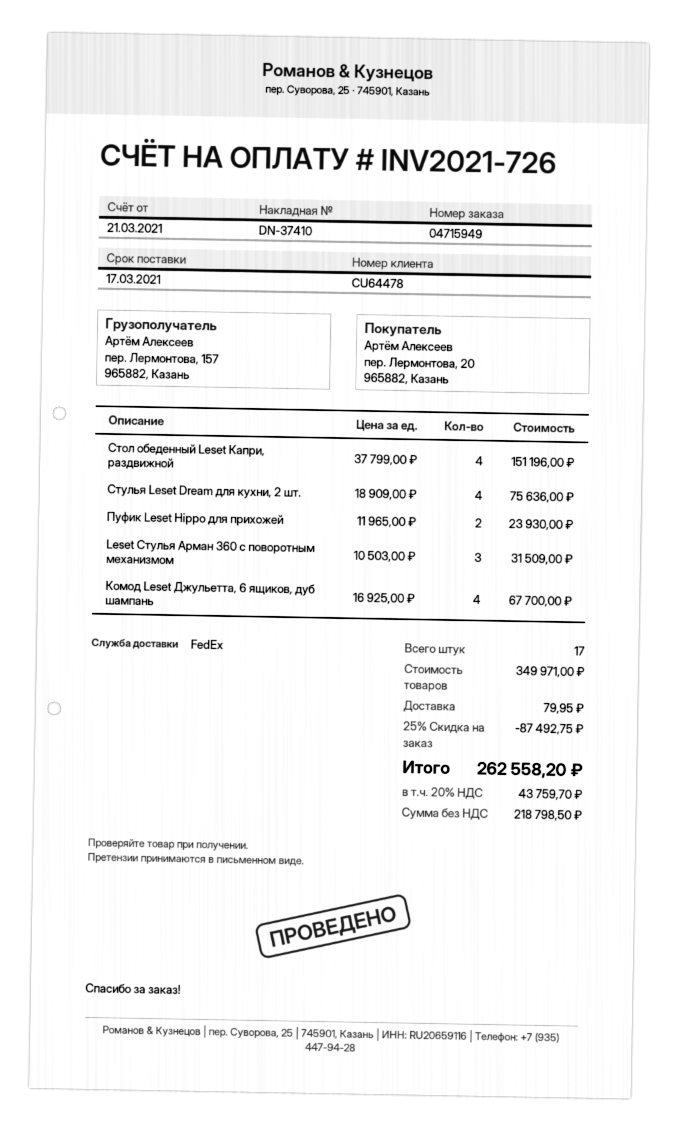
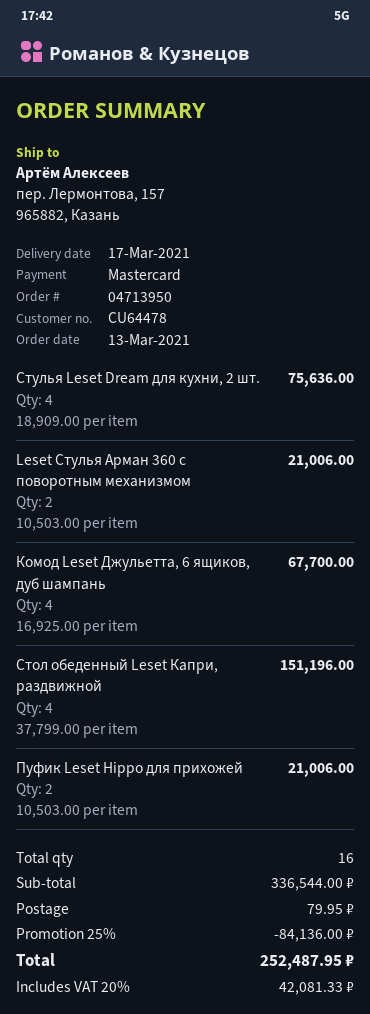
order number: 04715949 -> 04713950
Пуфик Leset Hippo для прихожей: 2 x 11965.00 = 23930.00 -> 2 x 10503.00 = 21006.00
Leset Стулья Арман 360 с поворотным механизмом: 3 x 10503.00 = 31509.00 -> 2 x 10503.00 = 21006.00
total quantity: 17 -> 16
subtotal: 349971.00 -> 336544.00
discount: 25% = 87492.75 -> 25% = 84136.00
tax: 20% = 43759.70 -> 20% = 42081.33
total: 262558.20 -> 252487.95

